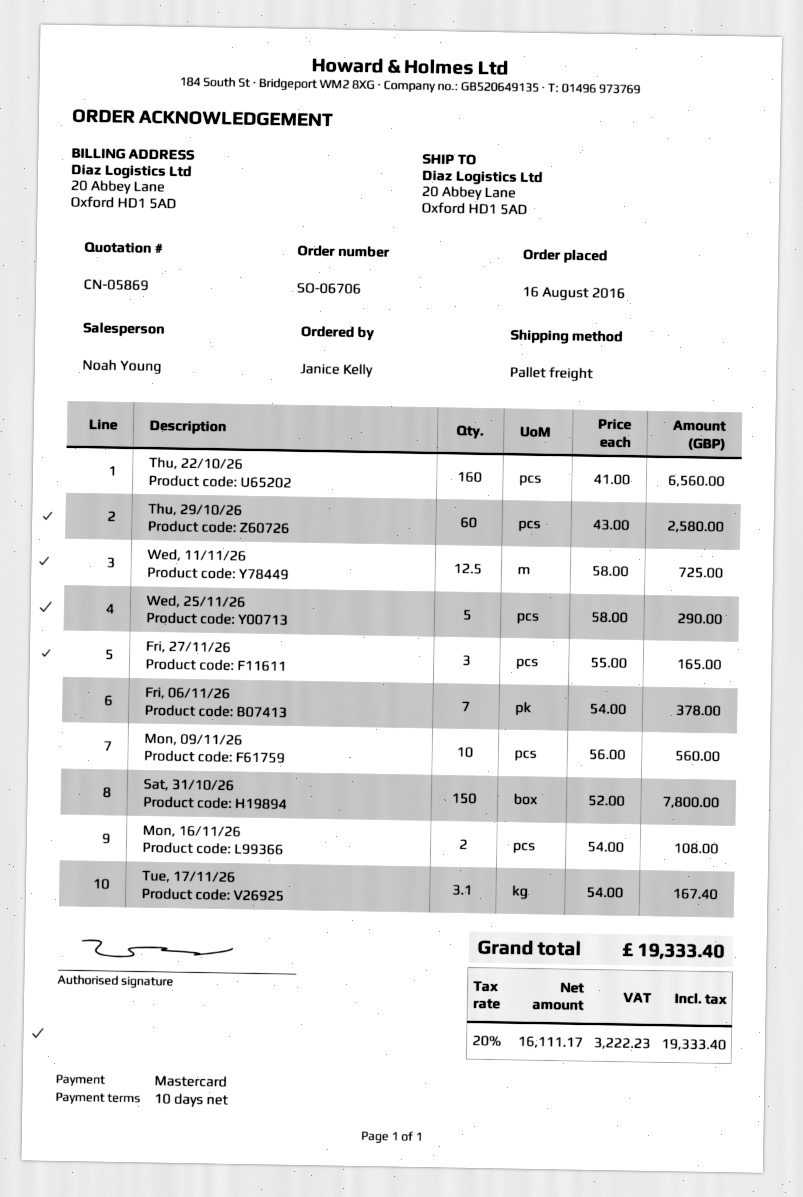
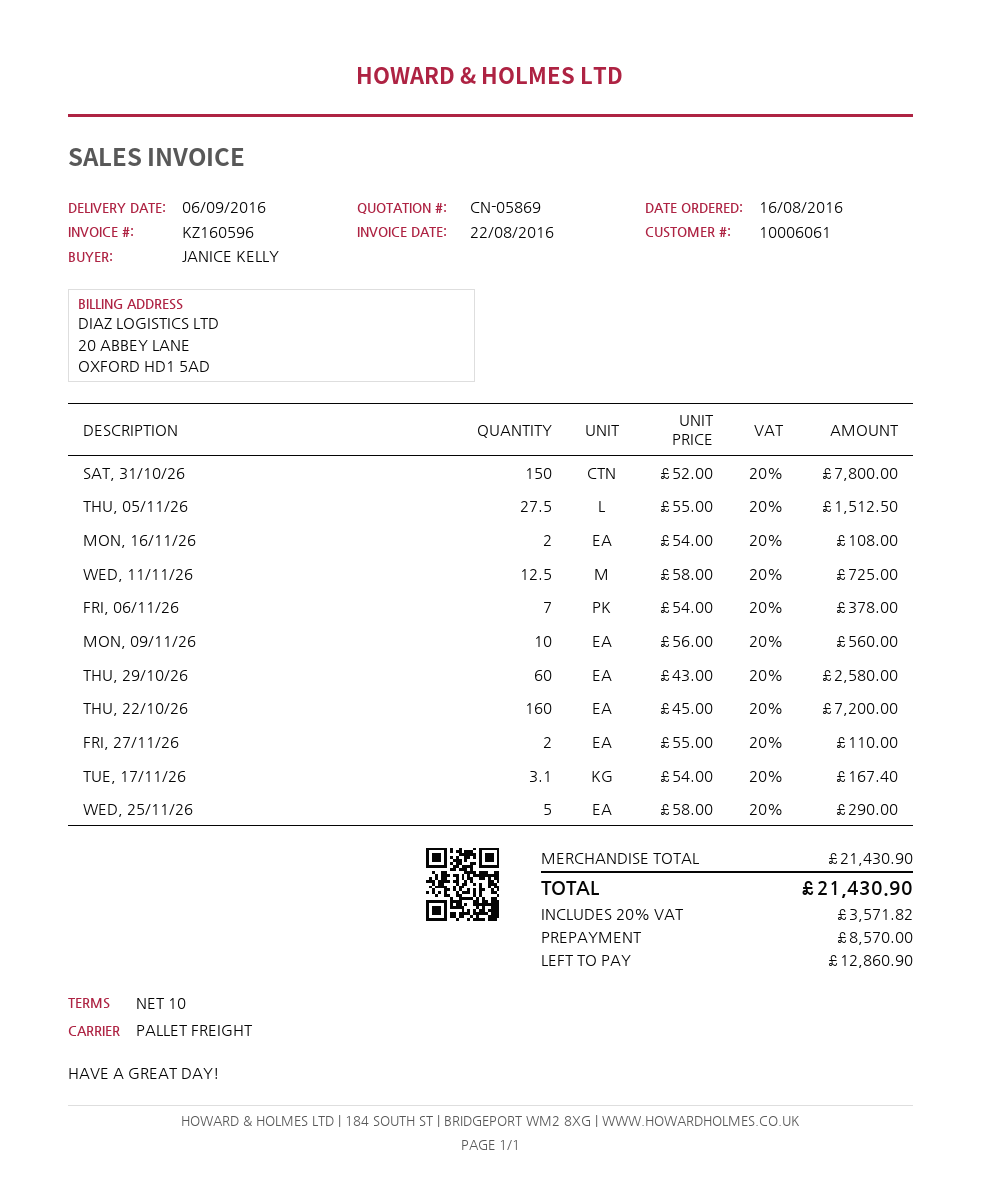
Thu, 22/10/26: 160 x 41.00 = 6560.00 -> 160 x 45.00 = 7200.00
Fri, 27/11/26: 3 x 55.00 = 165.00 -> 2 x 55.00 = 110.00
THU, 05/11/26: none -> 27.5 x 55.00 = 1512.50
tax: 20% = 3222.23 -> 20% = 3571.82
total: 19333.40 -> 21430.90

